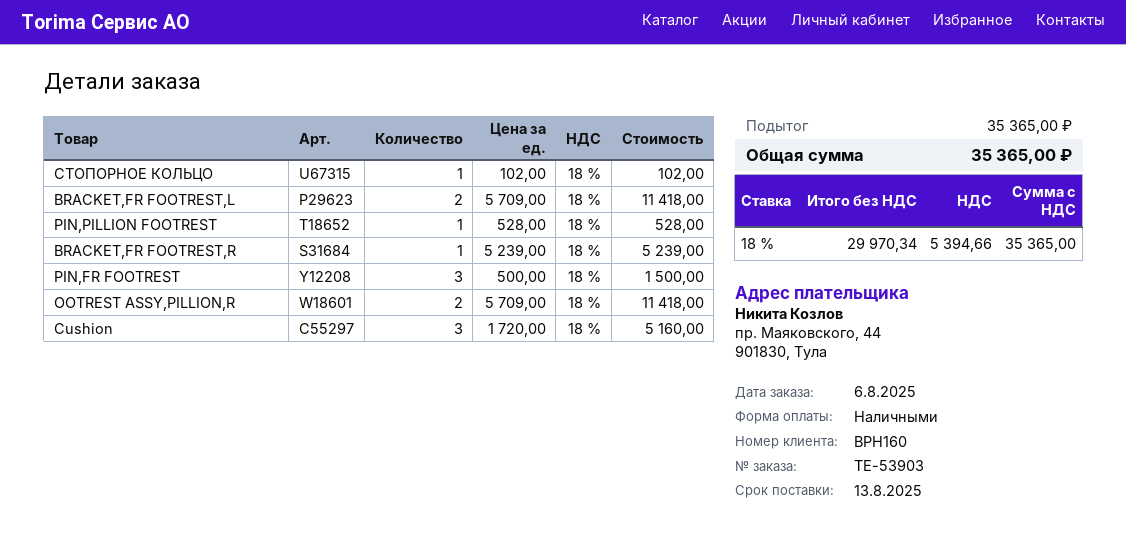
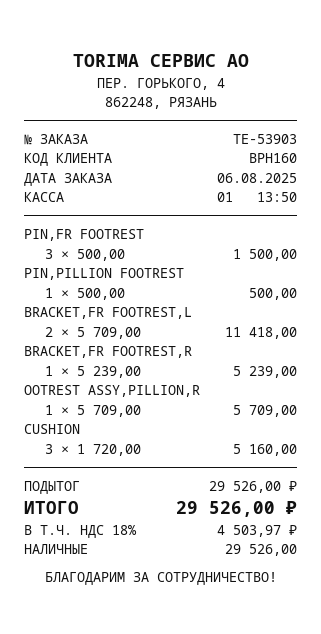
СТОПОРНОЕ КОЛЬЦО: 1 x 102.00 = 102.00 -> none
PIN,PILLION FOOTREST: 1 x 528.00 = 528.00 -> 1 x 500.00 = 500.00
OOTREST ASSY,PILLION,R: 2 x 5709.00 = 11418.00 -> 1 x 5709.00 = 5709.00
subtotal: 35365.00 -> 29526.00
tax: 18% = 5394.66 -> 18% = 4503.97
total: 35365.00 -> 29526.00

